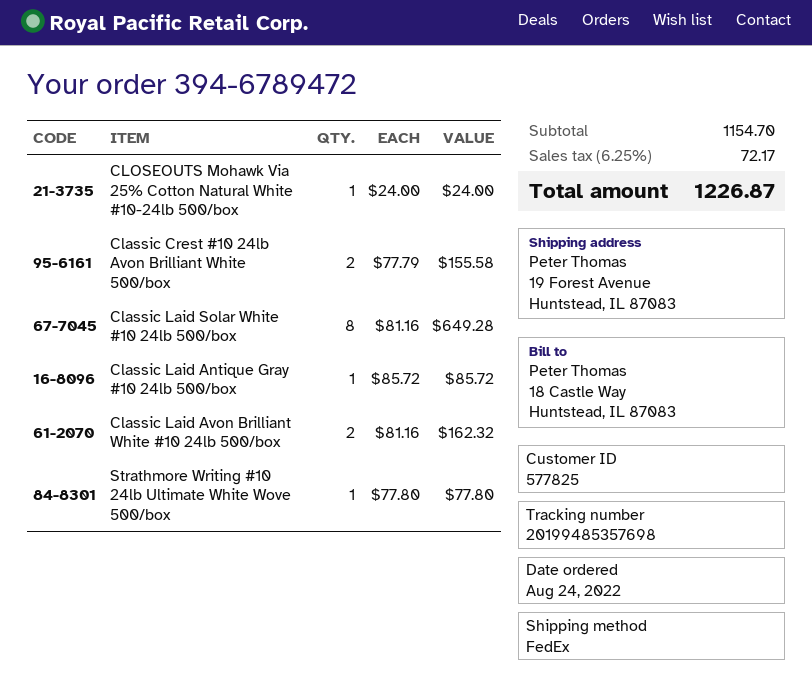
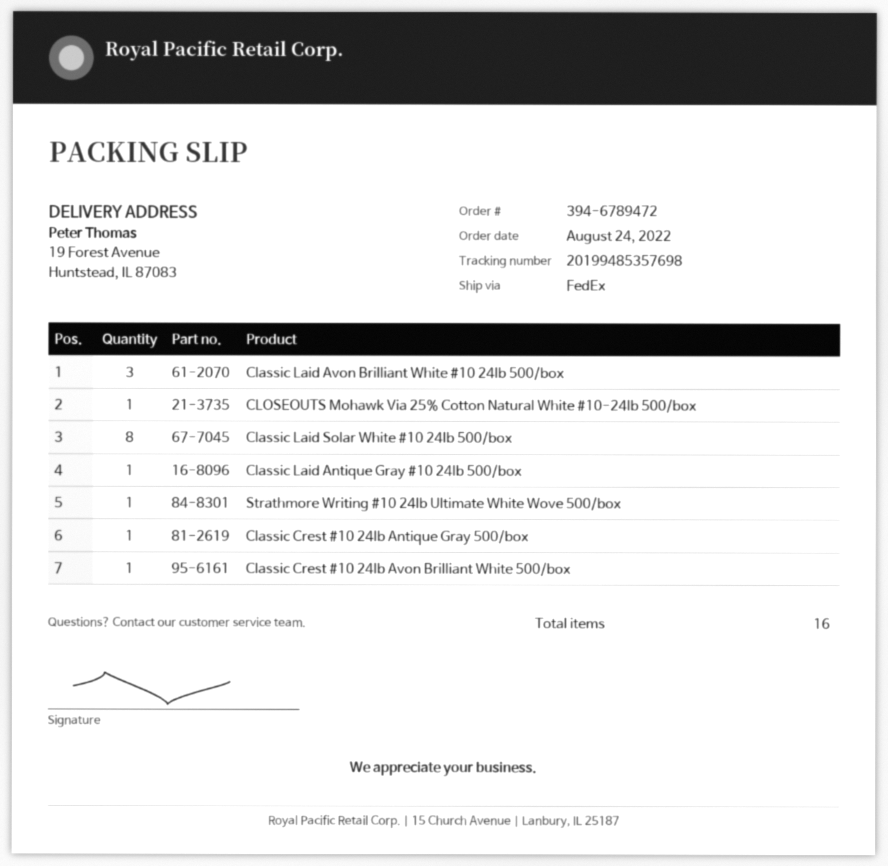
Classic Crest #10 24lb Avon Brilliant White 500/box: 2 -> 1
Classic Laid Avon Brilliant White #10 24lb 500/box: 2 -> 3
Classic Crest #10 24lb Antique Gray 500/box: none -> 1

